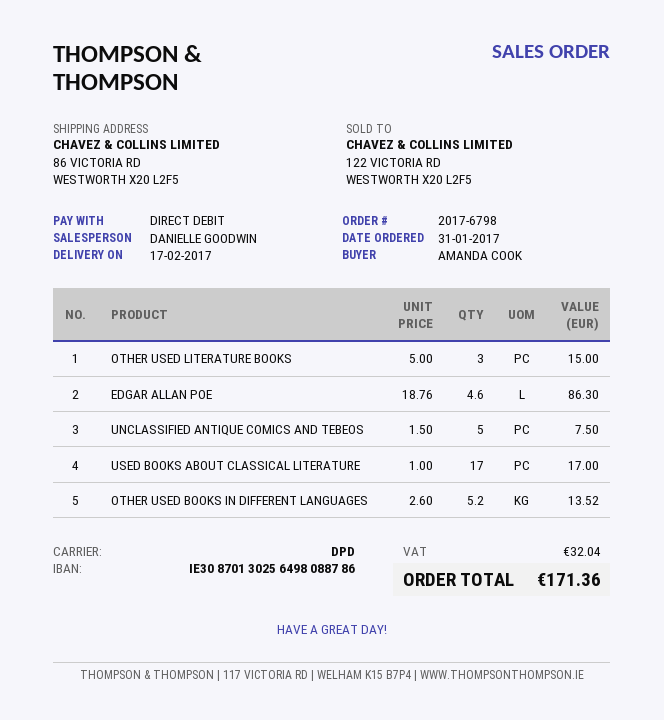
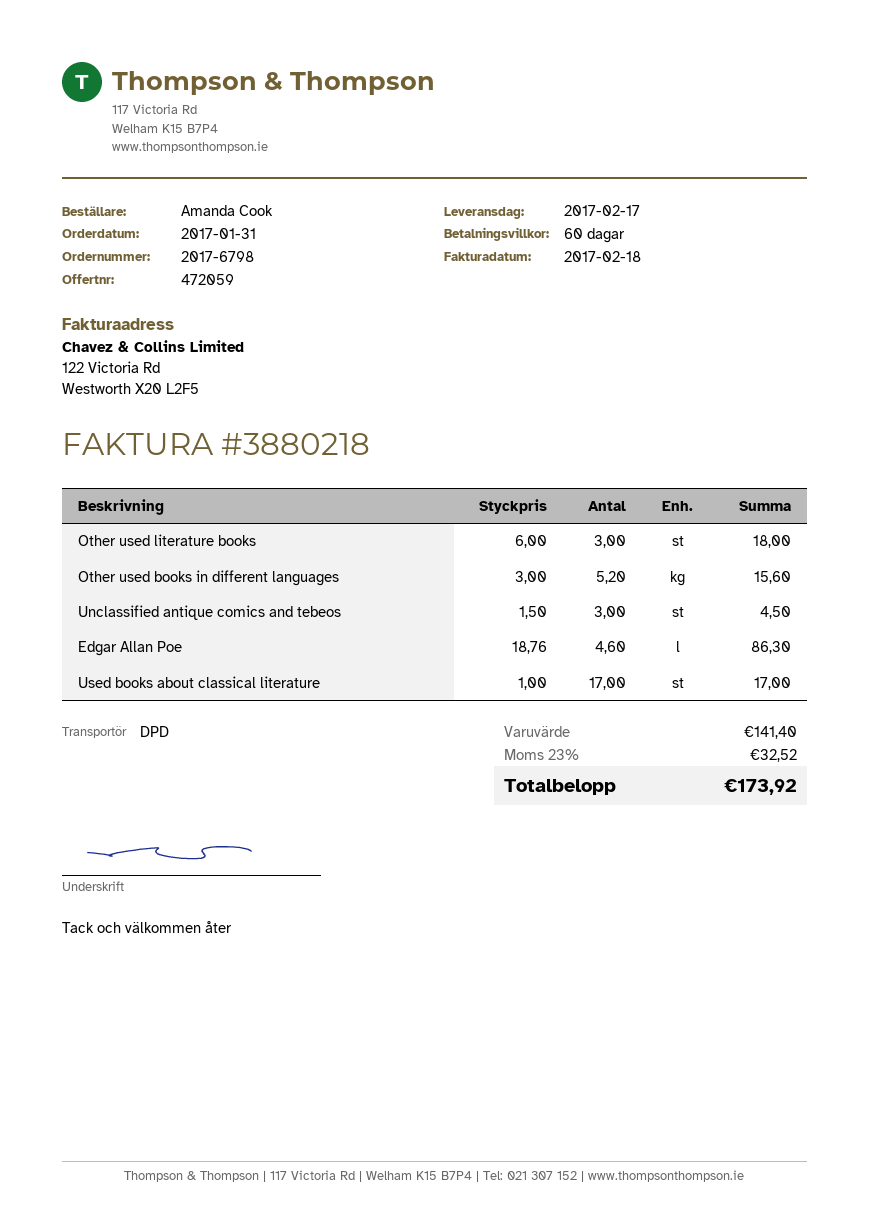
OTHER USED LITERATURE BOOKS: 3 x 5.00 = 15.00 -> 3 x 6.00 = 18.00
UNCLASSIFIED ANTIQUE COMICS AND TEBEOS: 5 x 1.50 = 7.50 -> 3 x 1.50 = 4.50
OTHER USED BOOKS IN DIFFERENT LANGUAGES: 5.2 x 2.60 = 13.52 -> 5.2 x 3.00 = 15.60
tax: 32.04 -> 32.52
total: 171.36 -> 173.92

